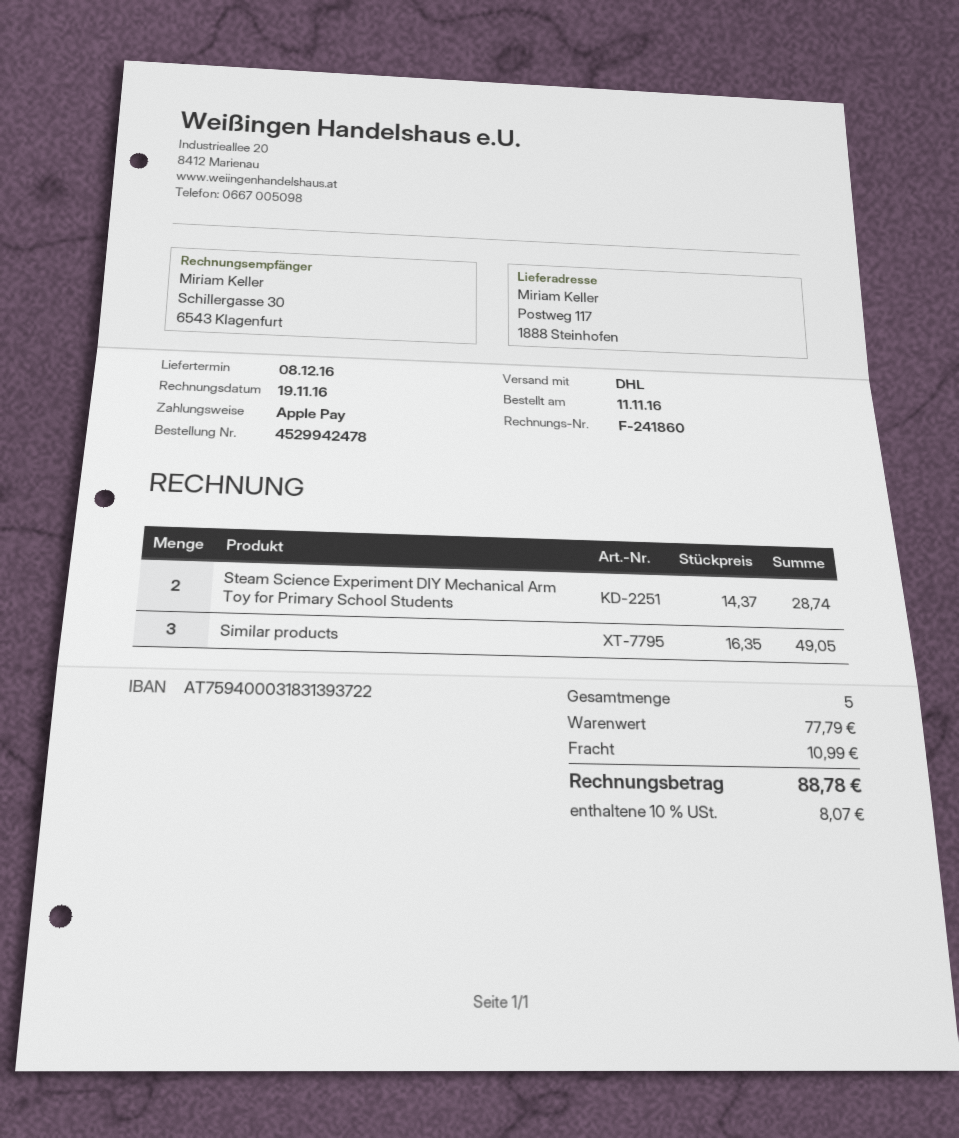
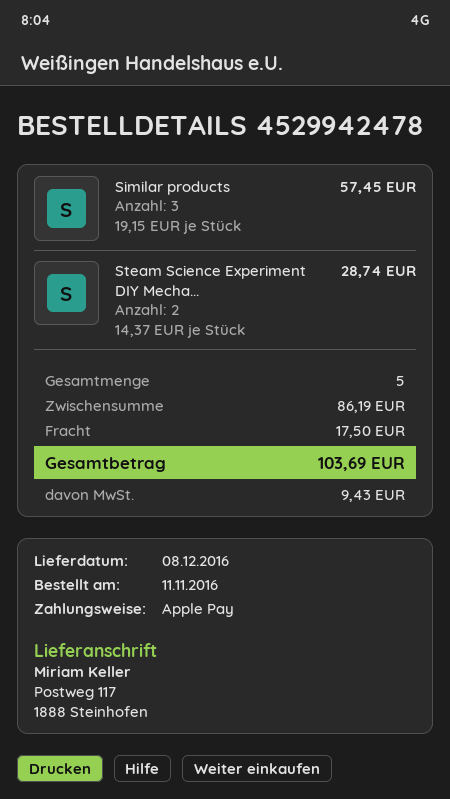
Similar products: 3 x 16.35 = 49.05 -> 3 x 19.15 = 57.45
subtotal: 77.79 -> 86.19
shipping: 10.99 -> 17.50
tax: 8.07 -> 9.43
total: 88.78 -> 103.69

